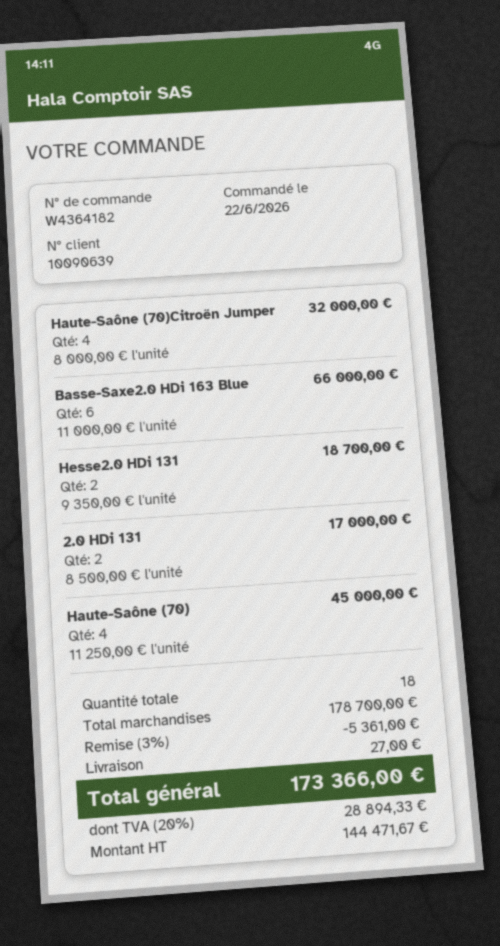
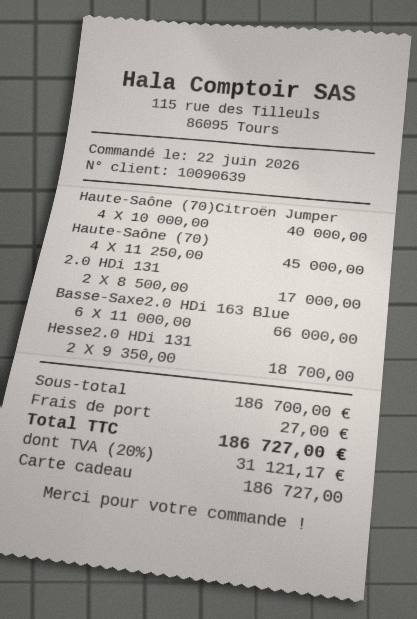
Haute-Saône (70)Citroën Jumper: 4 x 8000.00 = 32000.00 -> 4 x 10000.00 = 40000.00
subtotal: 178700.00 -> 186700.00
discount: 3% = 5361.00 -> none
tax: 20% = 28894.33 -> 20% = 31121.17
total: 173366.00 -> 186727.00

